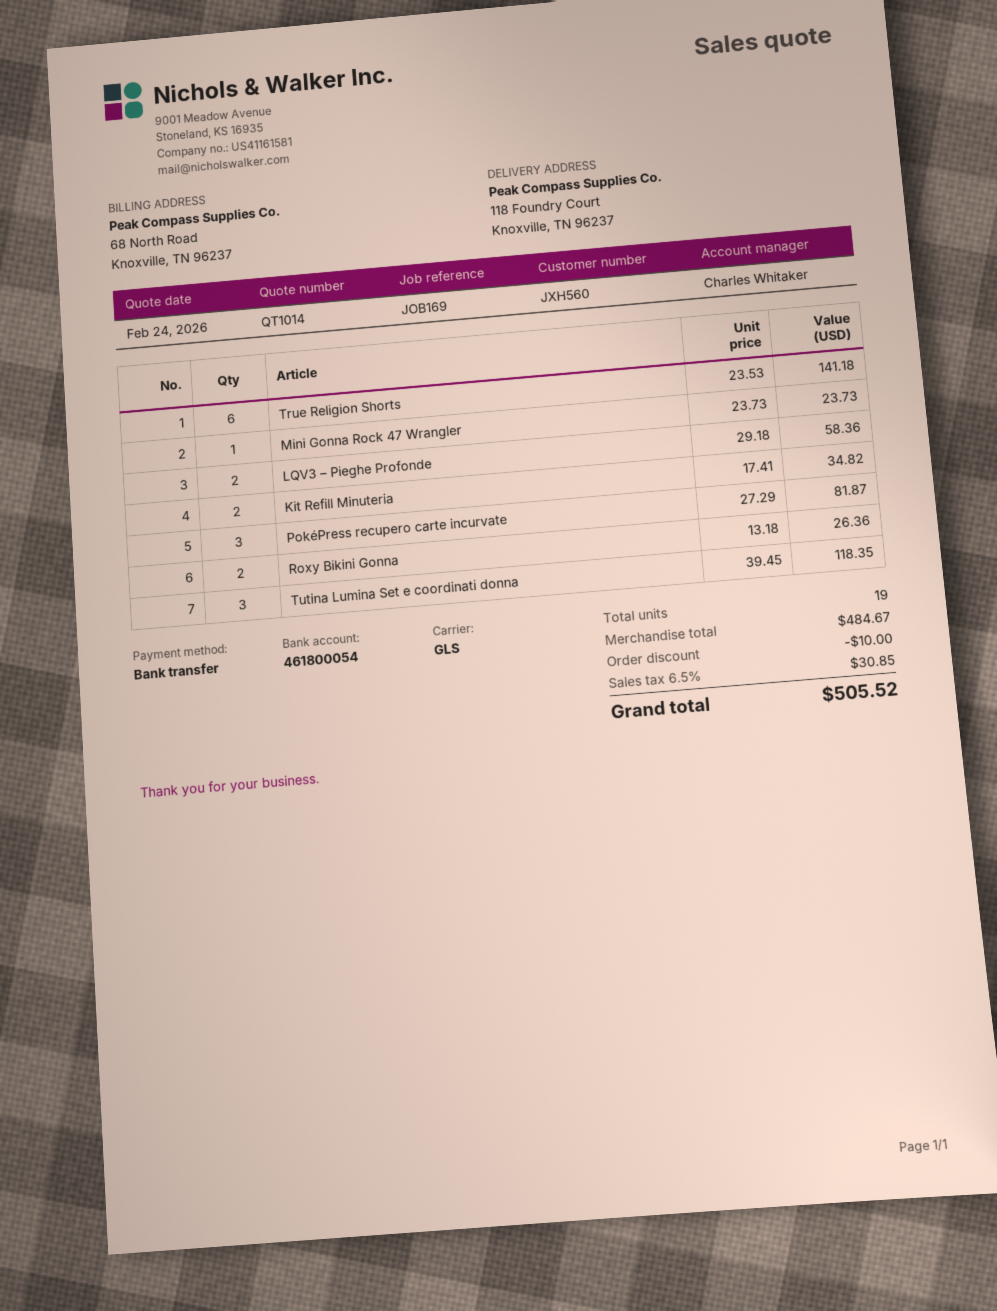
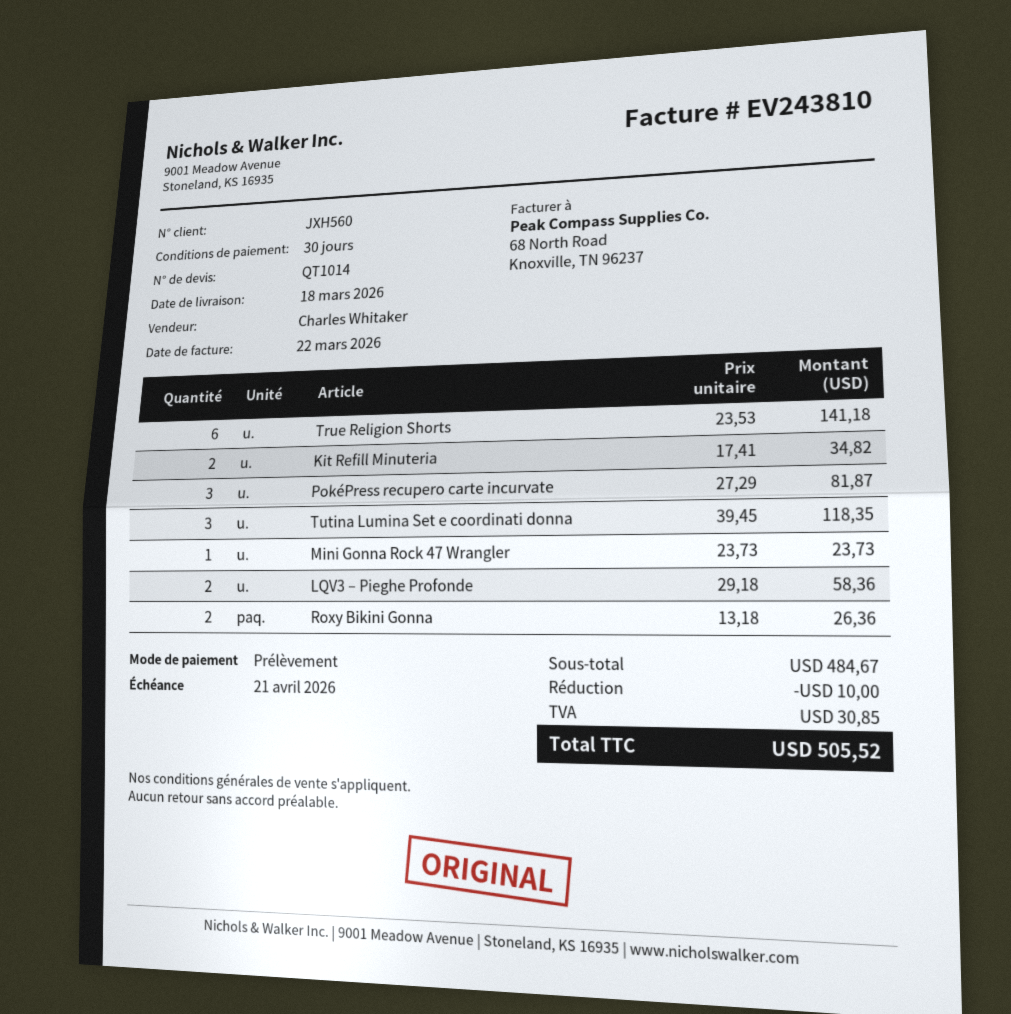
payment method: bank transfer -> direct debit

